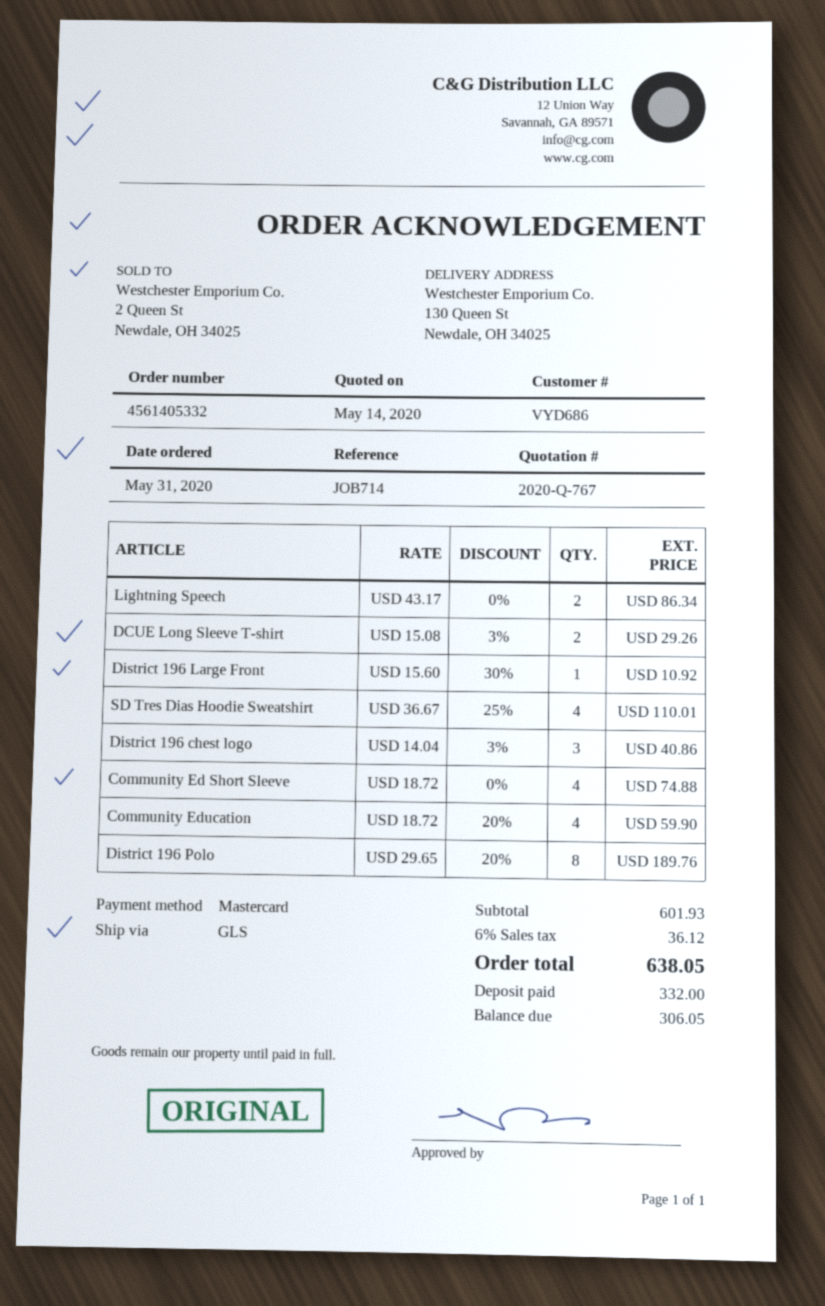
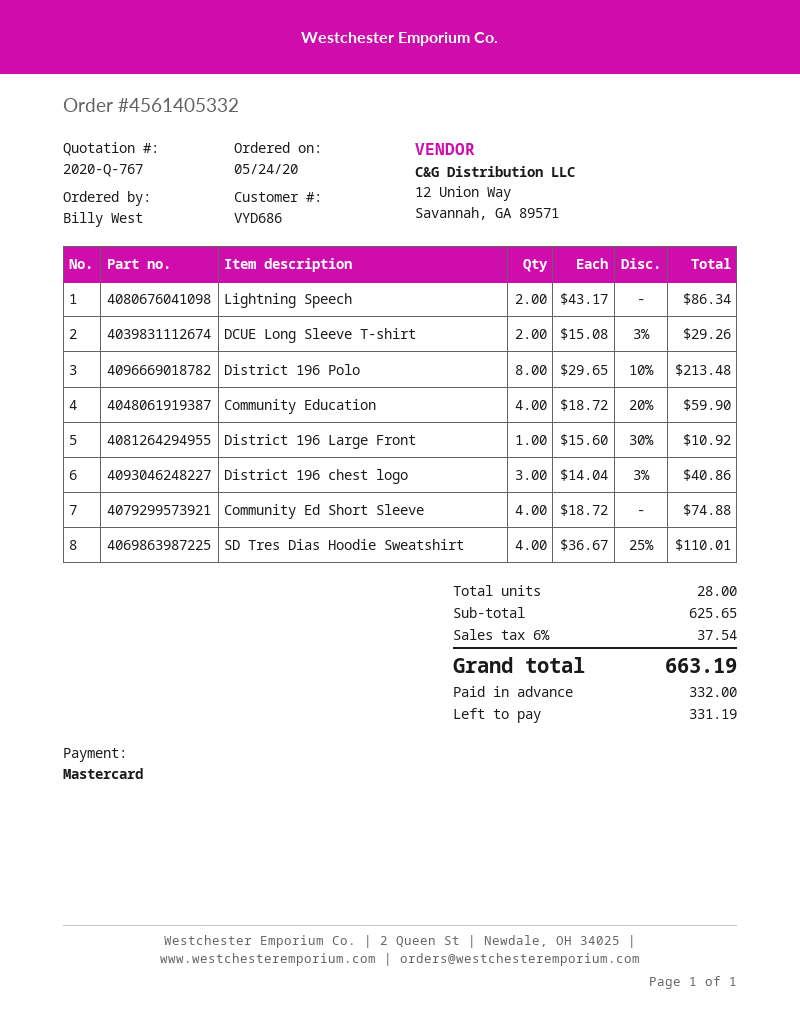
order date: 2020-05-31 -> 2020-05-24
District 196 Polo: 8 x 29.65 - 20% = 189.76 -> 8 x 29.65 - 10% = 213.48
subtotal: 601.93 -> 625.65
tax: 6% = 36.12 -> 6% = 37.54
total: 638.05 -> 663.19
balance: 306.05 -> 331.19

